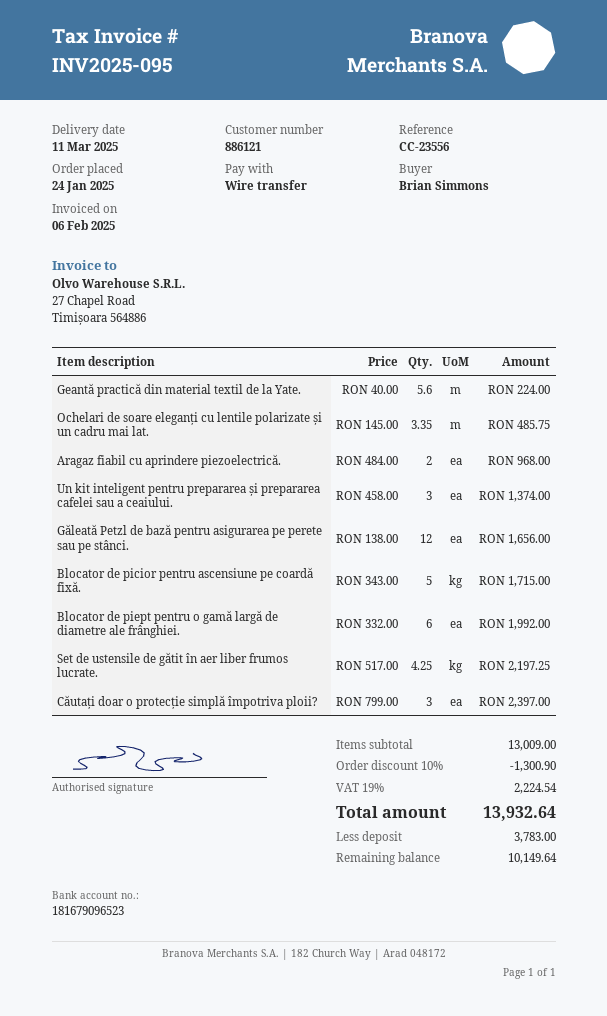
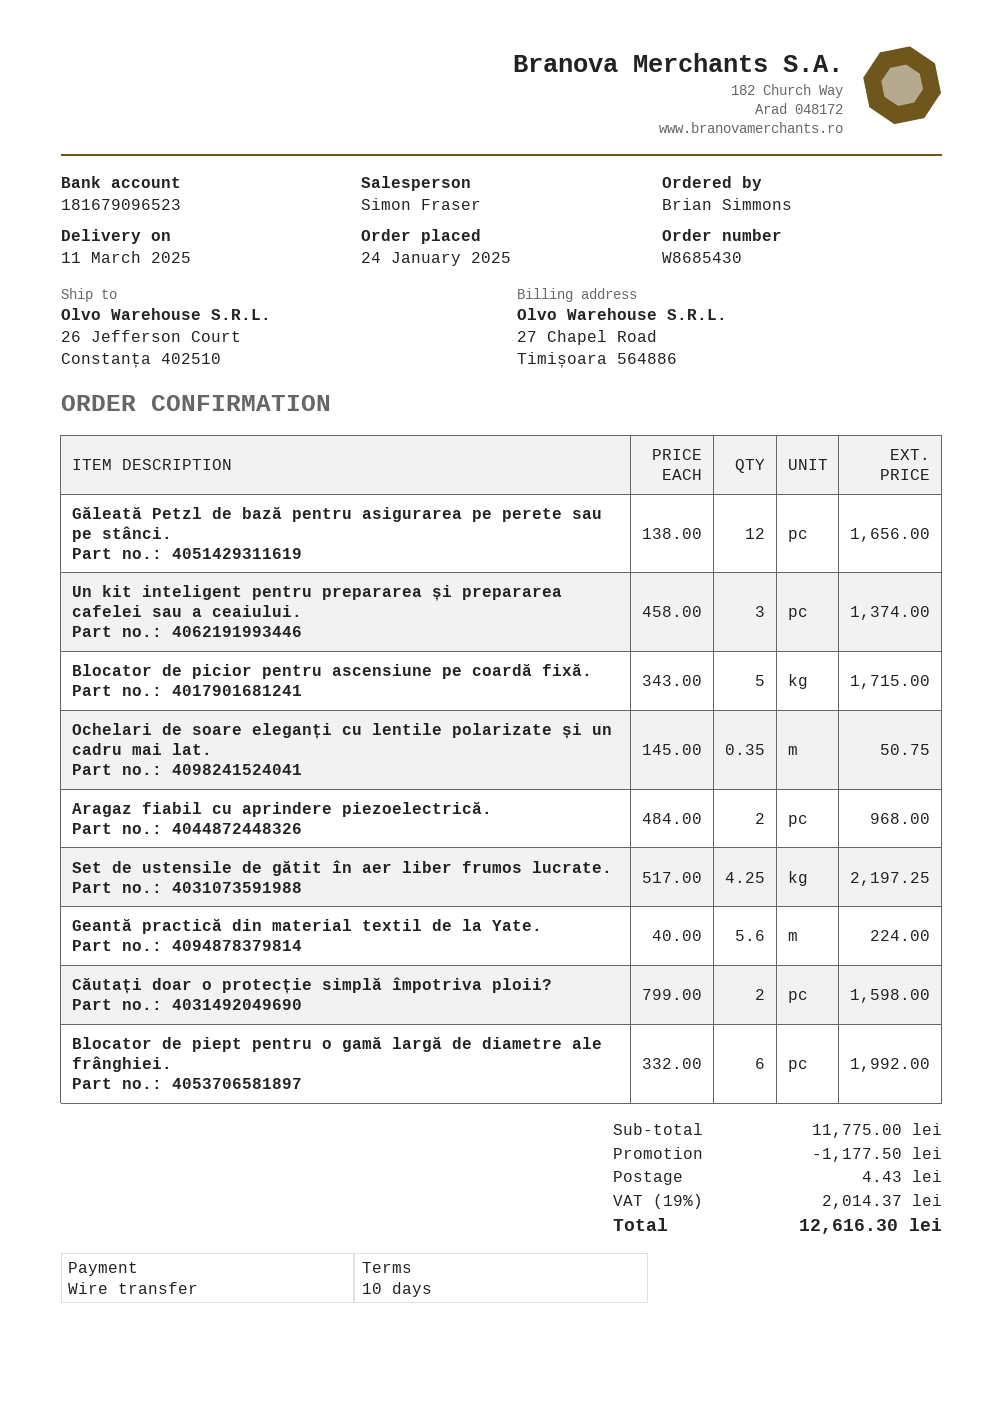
Ochelari de soare eleganți cu lentile polarizate și un cadru mai lat.: 3.35 x 145.00 = 485.75 -> 0.35 x 145.00 = 50.75
Căutați doar o protecție simplă împotriva ploii?: 3 x 799.00 = 2397.00 -> 2 x 799.00 = 1598.00
subtotal: 13009.00 -> 11775.00
discount: 1300.90 -> 1177.50
shipping: none -> 4.43
tax: 19% = 2224.54 -> 19% = 2014.37
total: 13932.64 -> 12616.30

